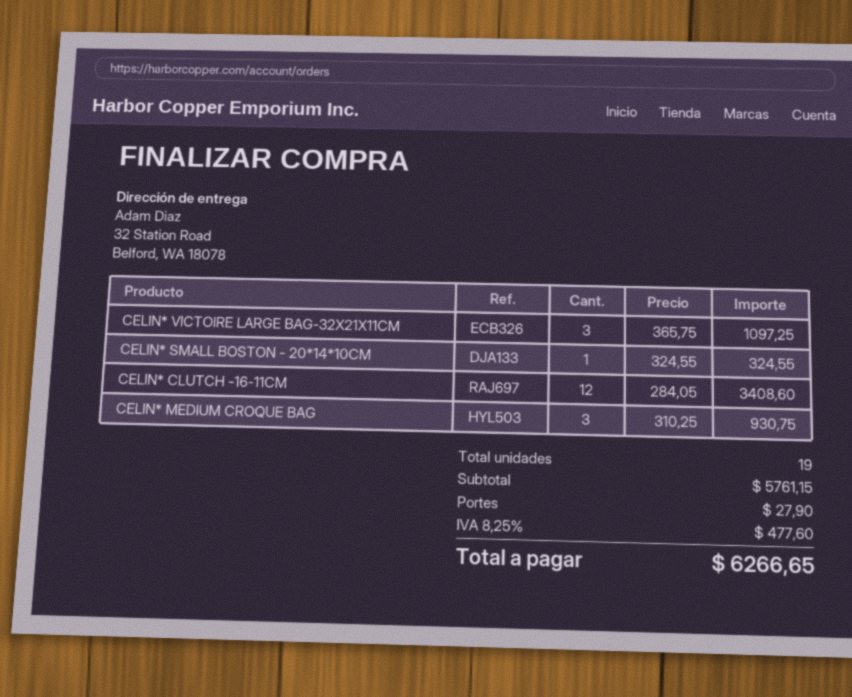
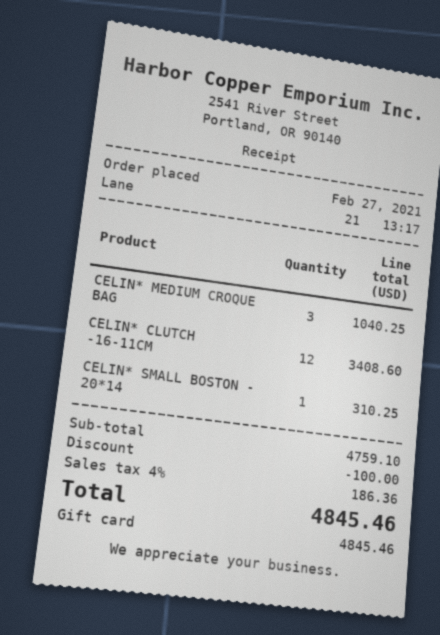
CELIN* VICTOIRE LARGE BAG-32X21X11CM: 3 for 1097.25 -> none
CELIN* SMALL BOSTON - 20*14*10CM: 1 for 324.55 -> 1 for 310.25
CELIN* MEDIUM CROQUE BAG: 3 for 930.75 -> 3 for 1040.25
subtotal: 5761.15 -> 4759.10
discount: none -> 100.00
shipping: 27.90 -> none
tax: 8.25% = 477.60 -> 4% = 186.36
total: 6266.65 -> 4845.46

